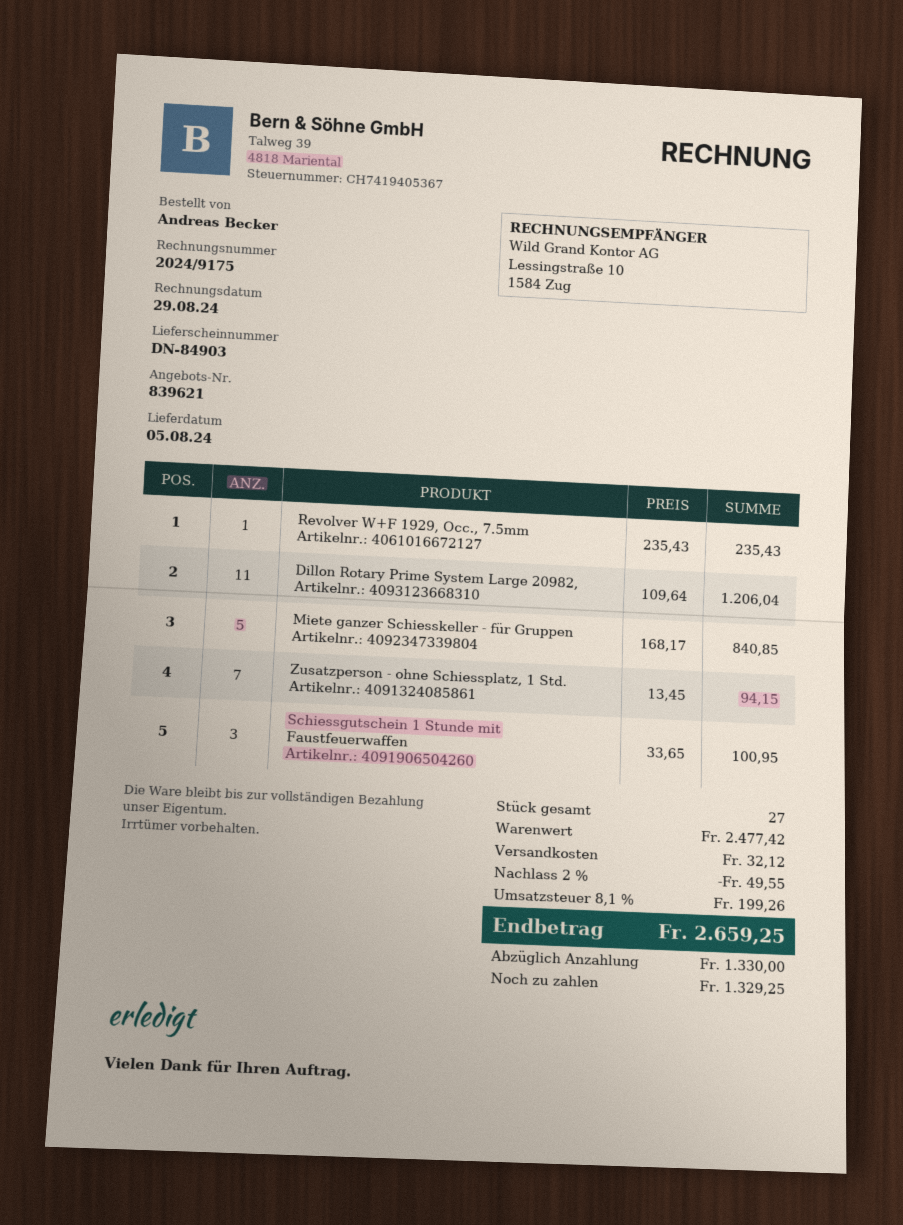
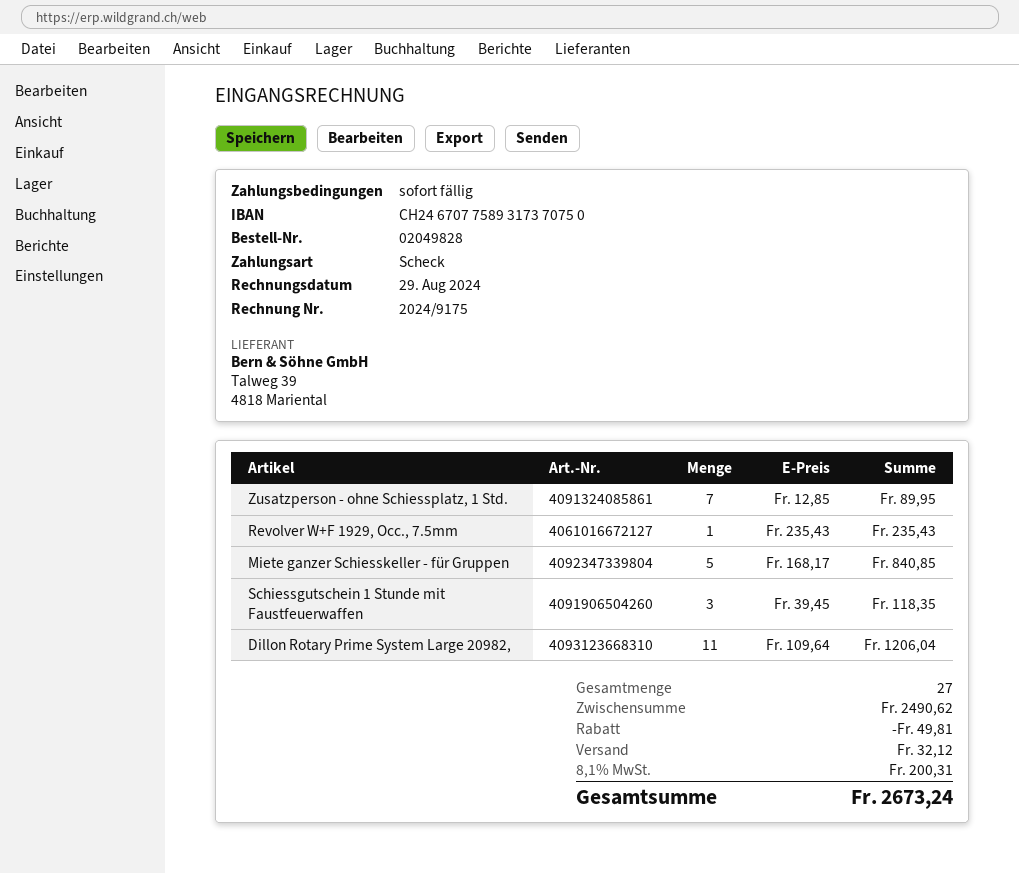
Zusatzperson - ohne Schiessplatz, 1 Std.: 7 x 13.45 = 94.15 -> 7 x 12.85 = 89.95
Schiessgutschein 1 Stunde mit Faustfeuerwaffen: 3 x 33.65 = 100.95 -> 3 x 39.45 = 118.35
subtotal: 2477.42 -> 2490.62
discount: 49.55 -> 49.81
tax: 8.1% = 199.26 -> 8.1% = 200.31
total: 2659.25 -> 2673.24

